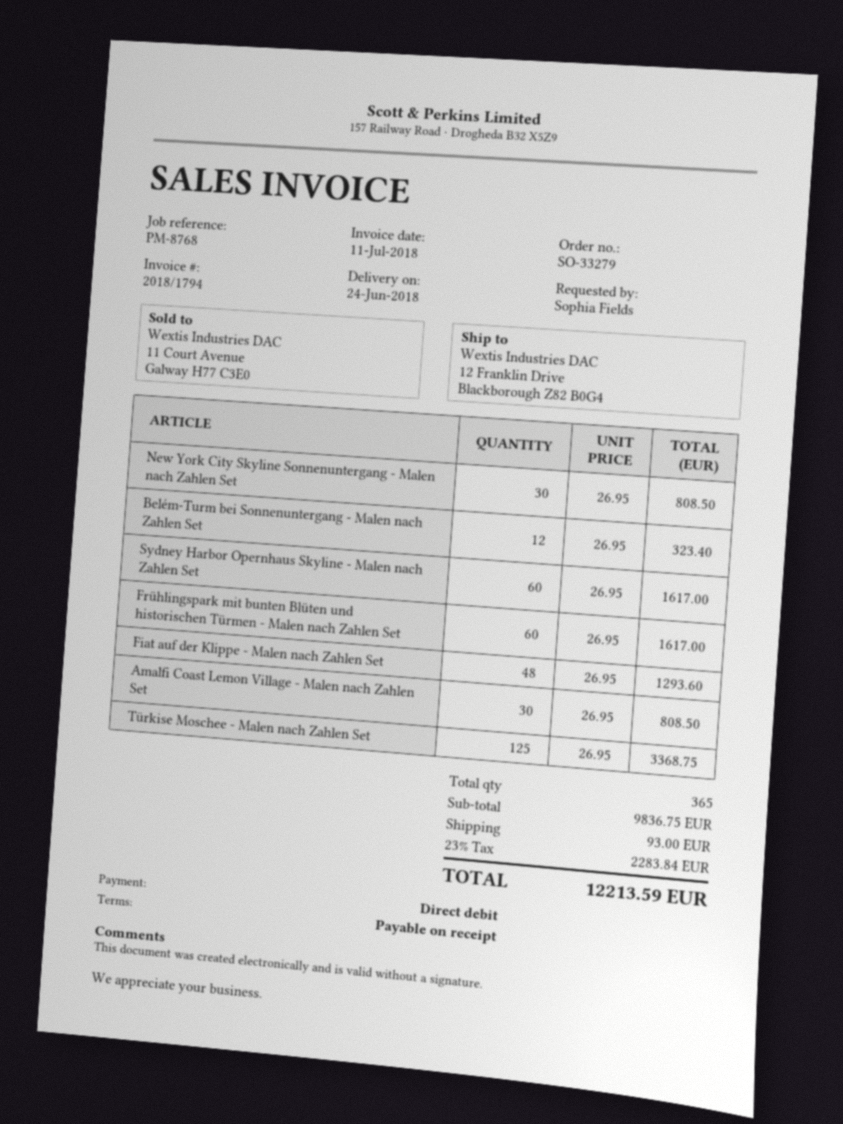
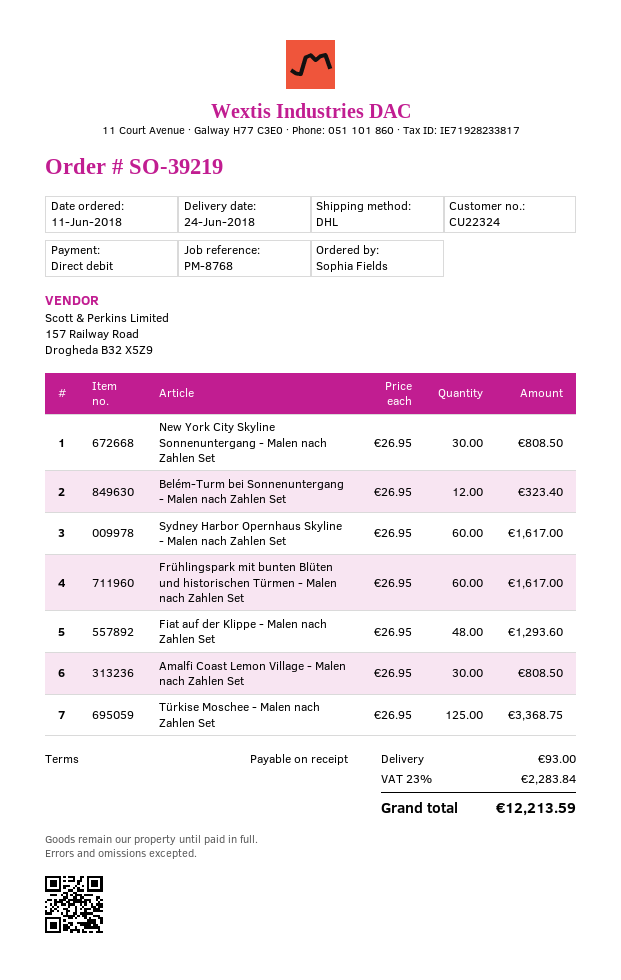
order number: SO-33279 -> SO-39219

